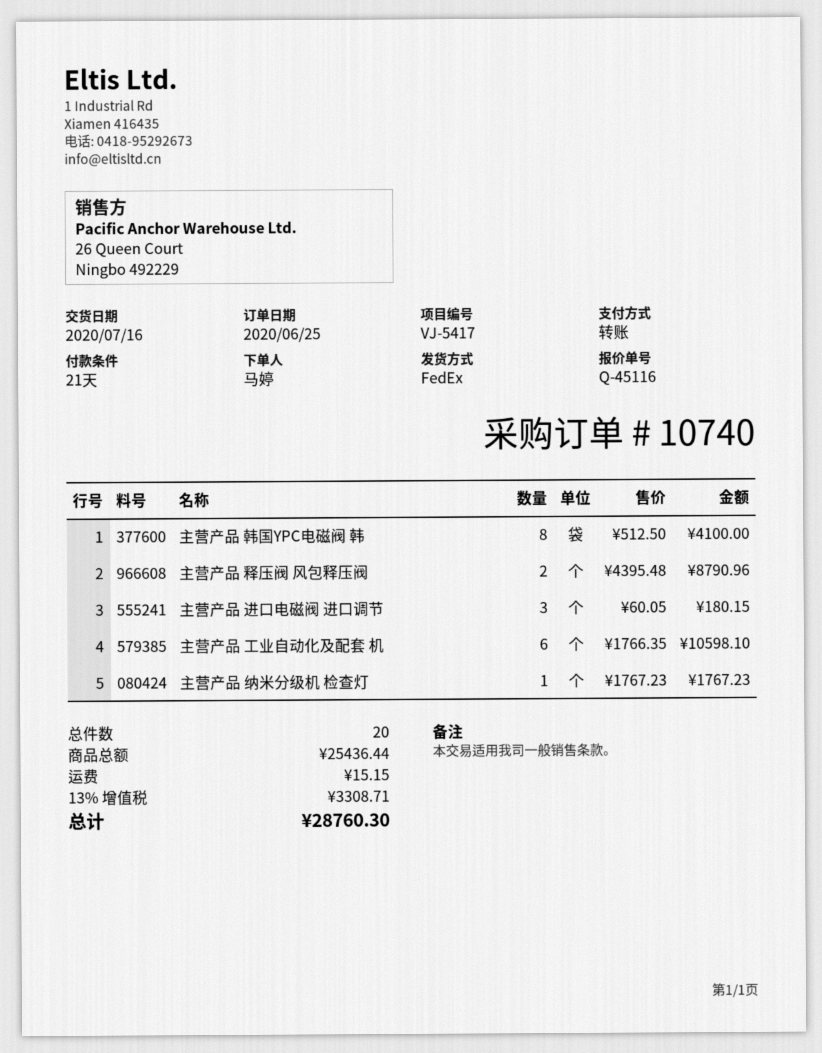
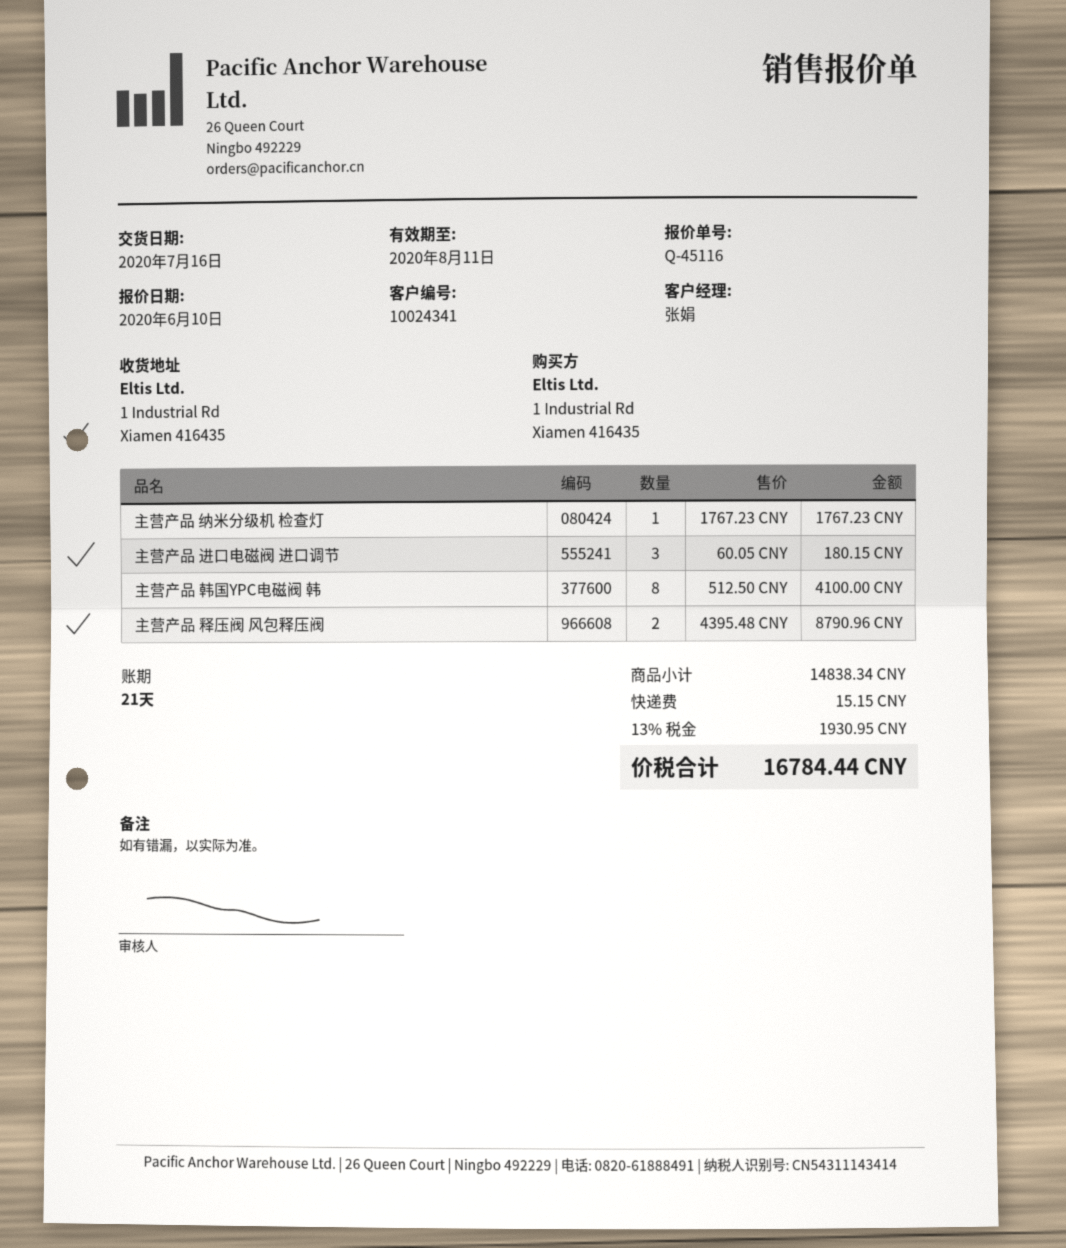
主营产品 工业自动化及配套 机: 6 x 1766.35 = 10598.10 -> none
subtotal: 25436.44 -> 14838.34
tax: 13% = 3308.71 -> 13% = 1930.95
total: 28760.30 -> 16784.44

